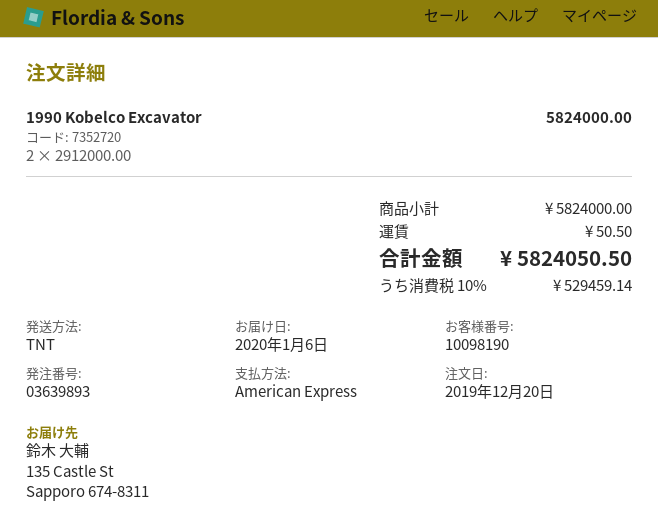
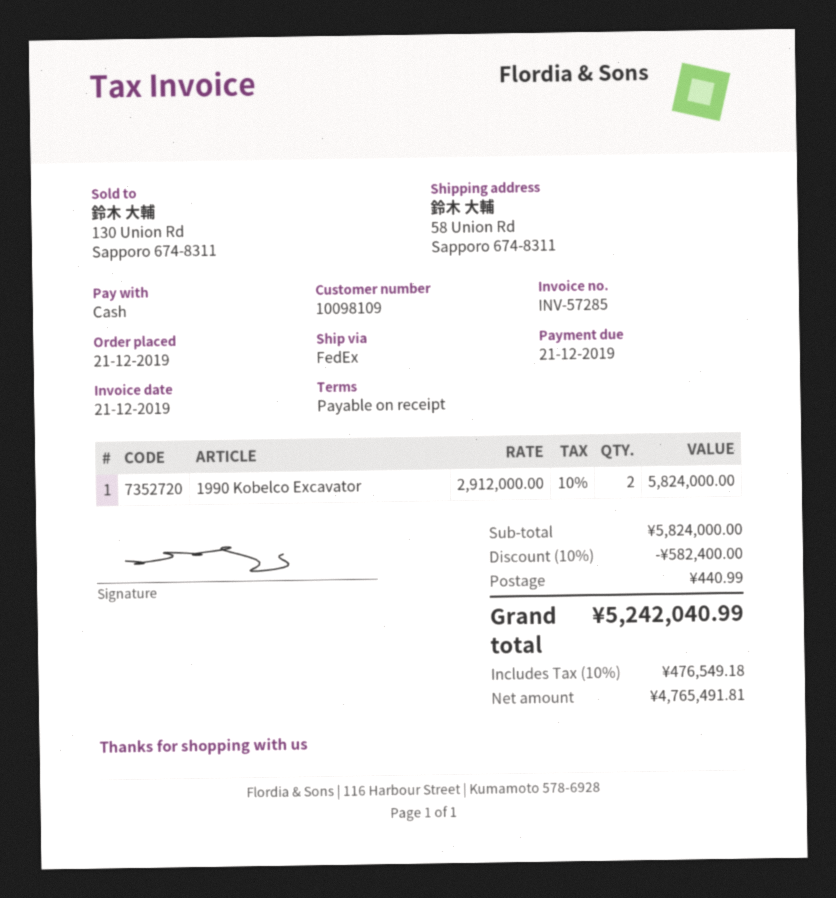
order date: 2019-12-20 -> 2019-12-21
customer number: 10098190 -> 10098109
payment method: American Express -> cash
shipping method: TNT -> FedEx
ship to: 135 Castle St, Sapporo 674-8311 -> 58 Union Rd, Sapporo 674-8311
discount: none -> 10% = 582400.00
shipping: 50.50 -> 440.99
tax: 10% = 529459.14 -> 10% = 476549.18
total: 5824050.50 -> 5242040.99

